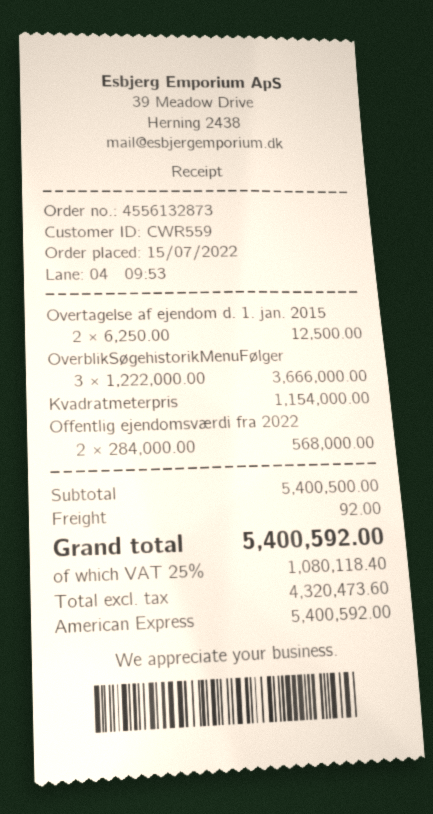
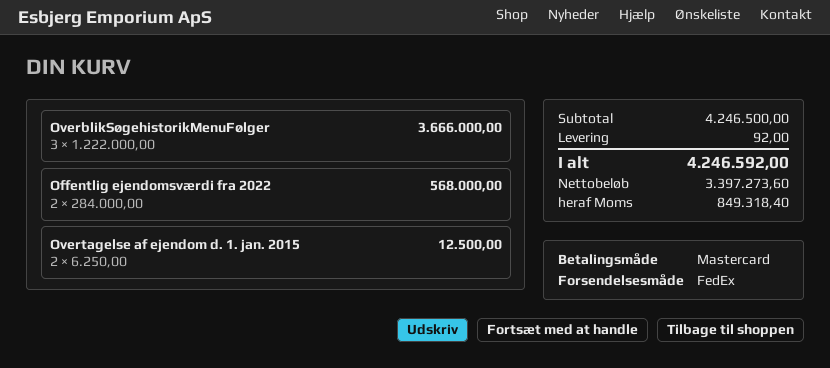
payment method: American Express -> Mastercard
Kvadratmeterpris: 1 x 1154000.00 = 1154000.00 -> none
subtotal: 5400500.00 -> 4246500.00
net: 4320473.60 -> 3397273.60
tax: 1080118.40 -> 849318.40
total: 5400592.00 -> 4246592.00

